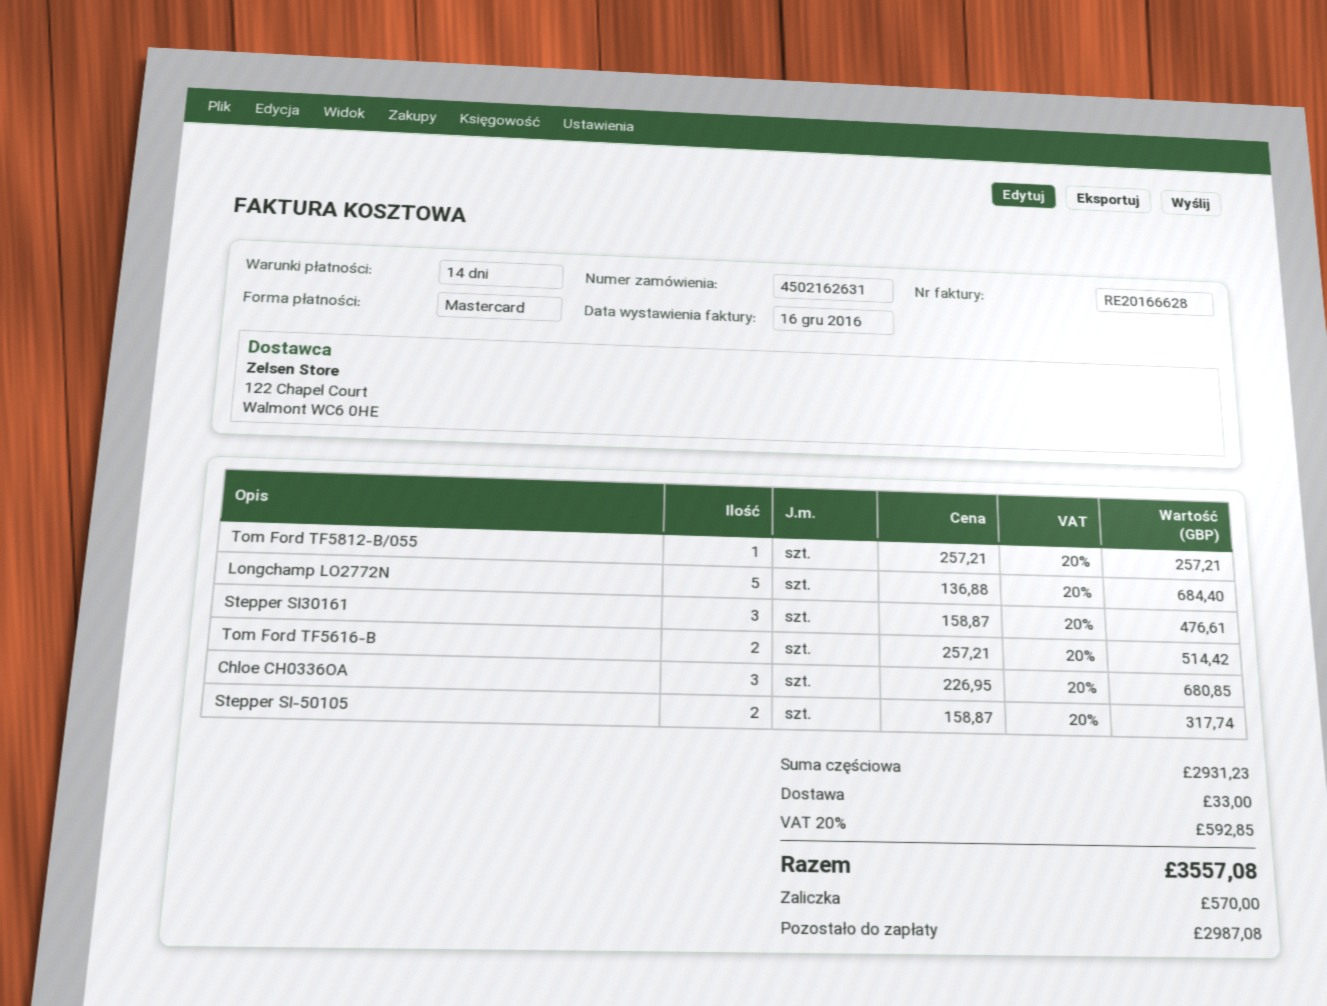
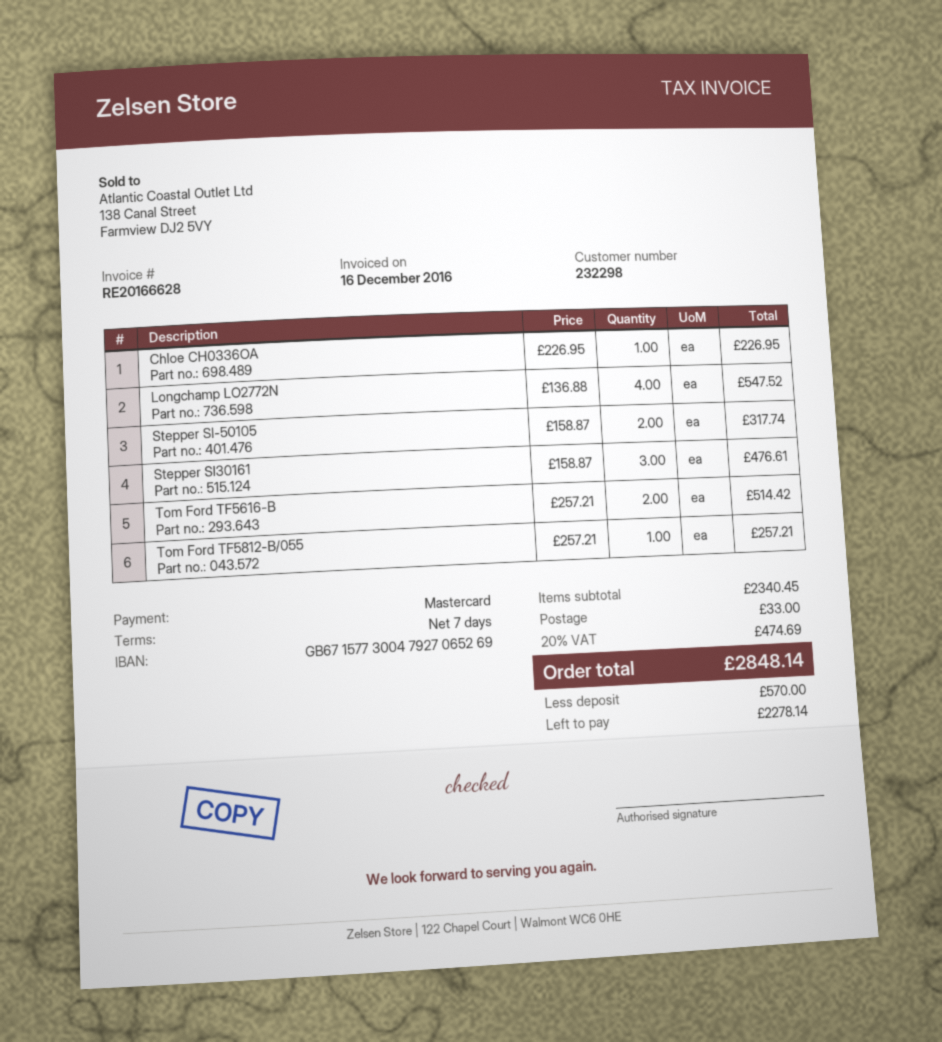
payment terms: 14 days -> 7 days
Longchamp LO2772N: 5 x 136.88 = 684.40 -> 4 x 136.88 = 547.52
Chloe CH0336OA: 3 x 226.95 = 680.85 -> 1 x 226.95 = 226.95
subtotal: 2931.23 -> 2340.45
tax: 20% = 592.85 -> 20% = 474.69
total: 3557.08 -> 2848.14
balance: 2987.08 -> 2278.14

